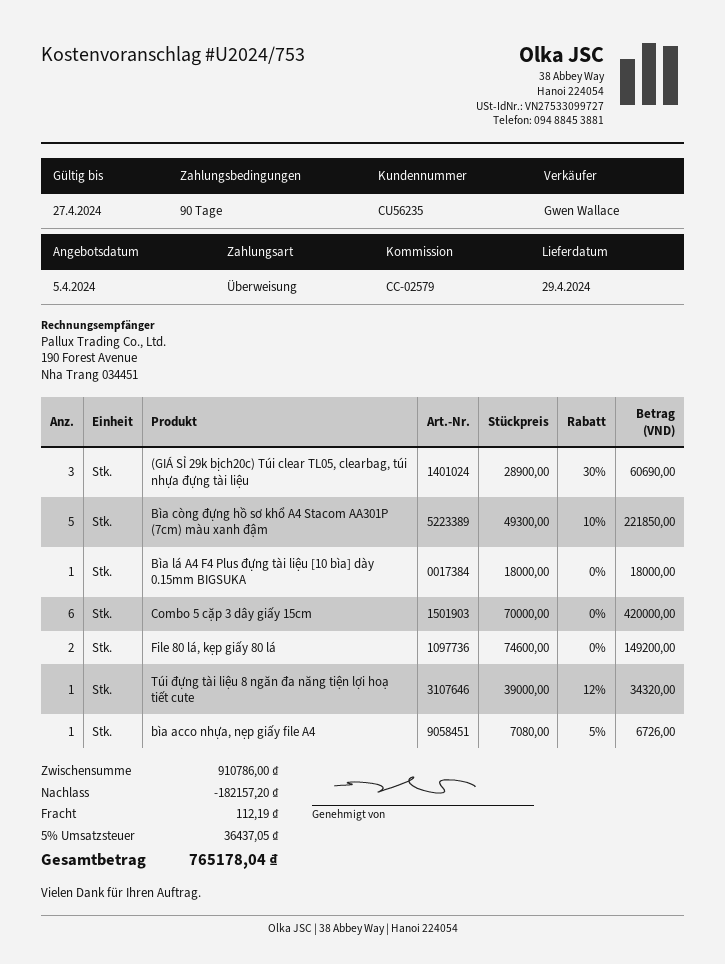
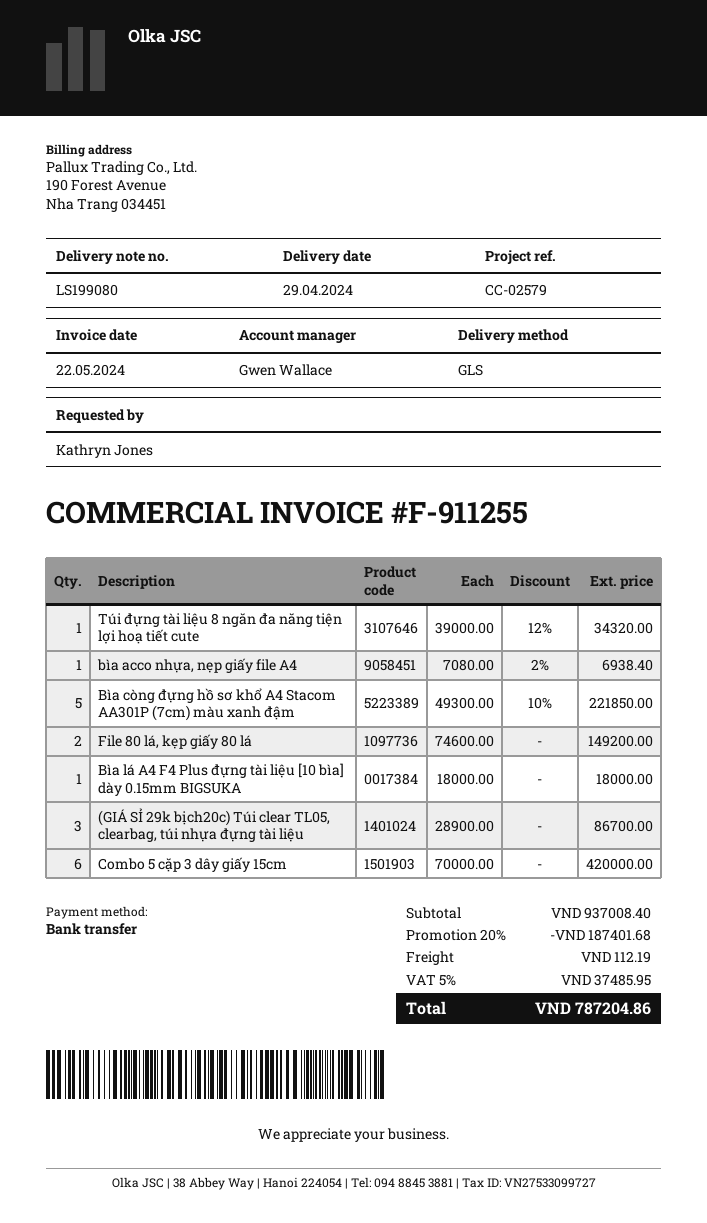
(GIÁ SỈ 29k bịch20c) Túi clear TL05, clearbag, túi nhựa đựng tài liệu: 3 x 28900.00 - 30% = 60690.00 -> 3 x 28900.00 = 86700.00
bìa acco nhựa, nẹp giấy file A4: 1 x 7080.00 - 5% = 6726.00 -> 1 x 7080.00 - 2% = 6938.40
subtotal: 910786.00 -> 937008.40
discount: 182157.20 -> 187401.68
tax: 5% = 36437.05 -> 5% = 37485.95
total: 765178.04 -> 787204.86

